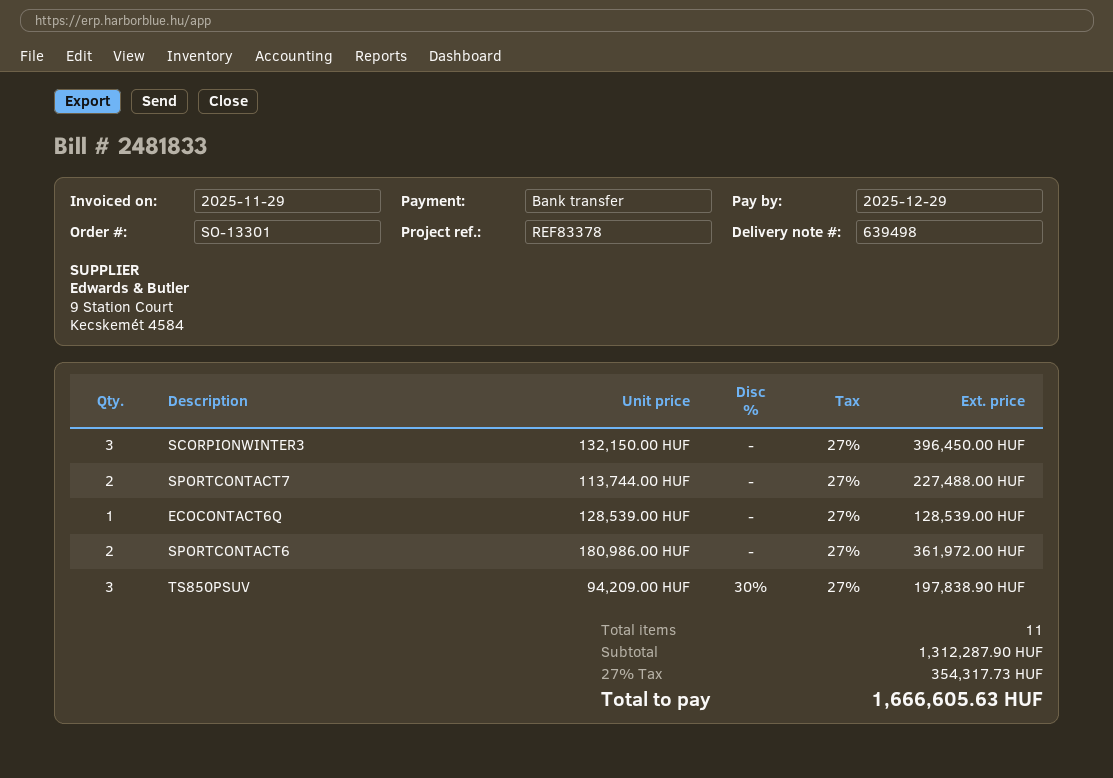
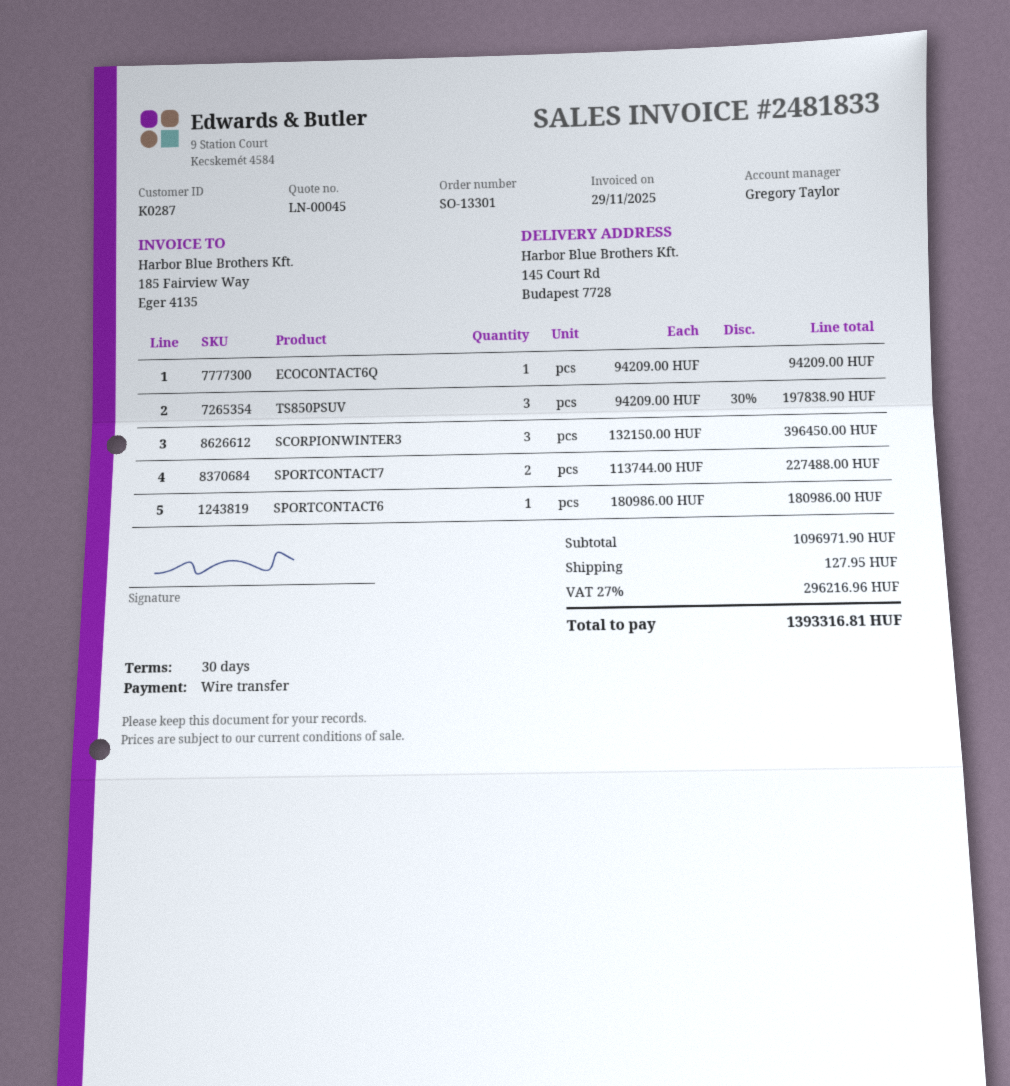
ECOCONTACT6Q: 1 x 128539.00 = 128539.00 -> 1 x 94209.00 = 94209.00
SPORTCONTACT6: 2 x 180986.00 = 361972.00 -> 1 x 180986.00 = 180986.00
subtotal: 1312287.90 -> 1096971.90
shipping: none -> 127.95
tax: 27% = 354317.73 -> 27% = 296216.96
total: 1666605.63 -> 1393316.81

